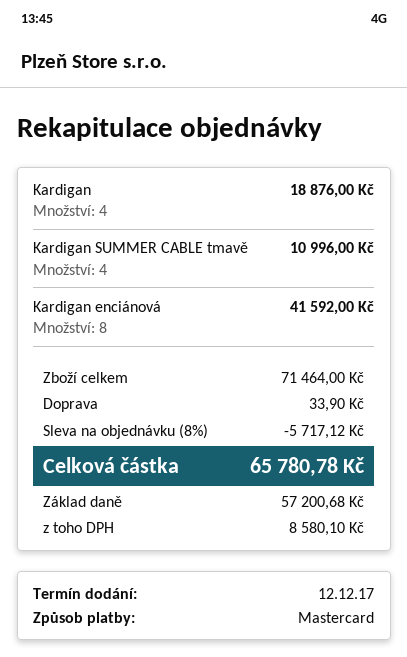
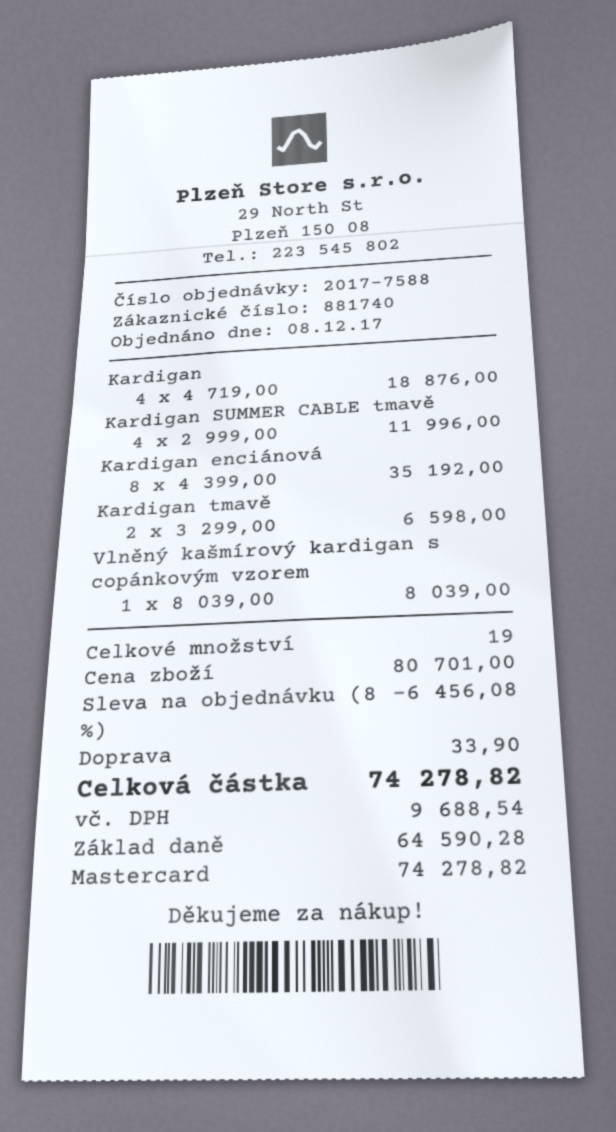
Kardigan SUMMER CABLE tmavě: 4 for 10996.00 -> 4 for 11996.00
Kardigan enciánová: 8 for 41592.00 -> 8 for 35192.00
Kardigan tmavě: none -> 2 for 6598.00
Vlněný kašmírový kardigan s copánkovým vzorem: none -> 1 for 8039.00
subtotal: 71464.00 -> 80701.00
discount: 8% = 5717.12 -> 8% = 6456.08
net: 57200.68 -> 64590.28
tax: 8580.10 -> 9688.54
total: 65780.78 -> 74278.82

